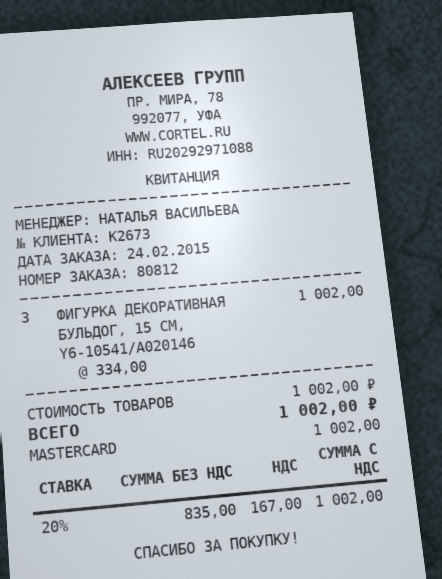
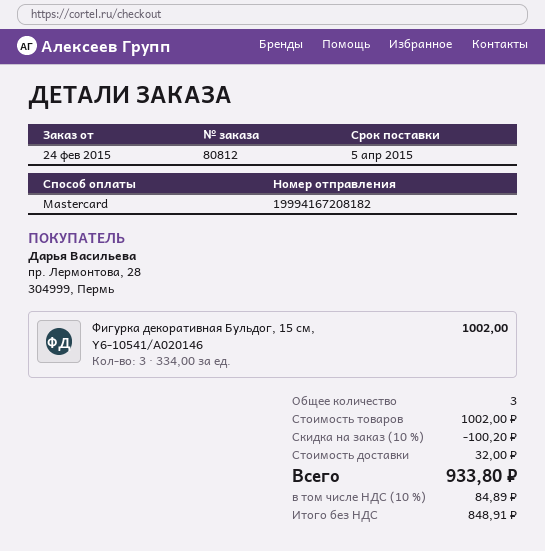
discount: none -> 10% = 100.20
shipping: none -> 32.00
net: 835.00 -> 848.91
tax: 20% = 167.00 -> 10% = 84.89
total: 1002.00 -> 933.80

